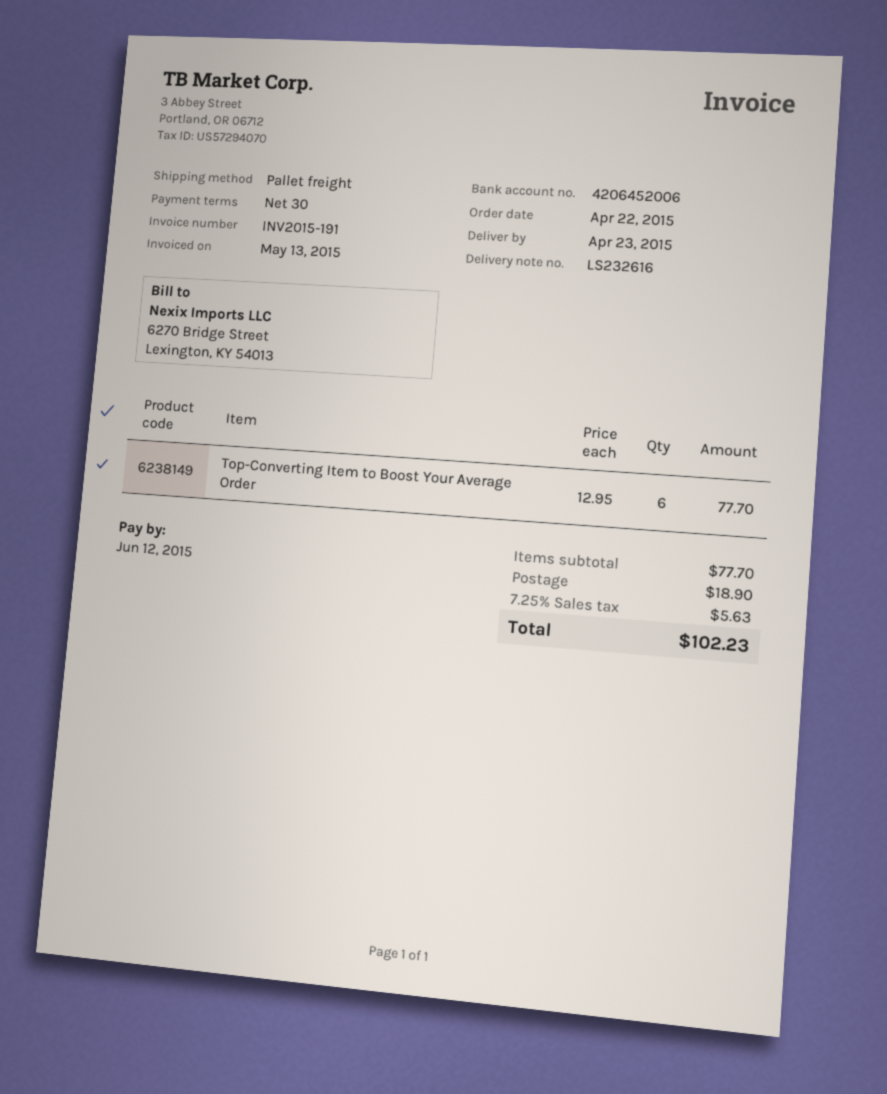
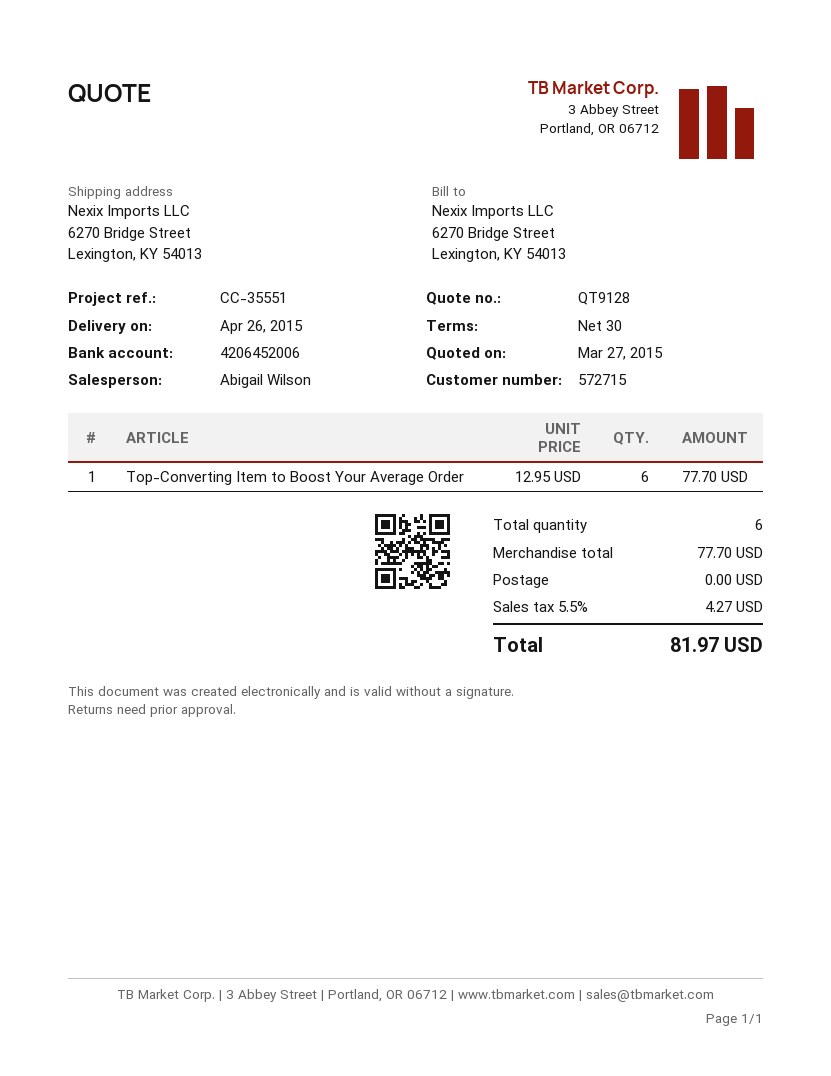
delivery date: 2015-04-23 -> 2015-04-26
shipping: 18.90 -> 0.00
tax: 7.25% = 5.63 -> 5.5% = 4.27
total: 102.23 -> 81.97

